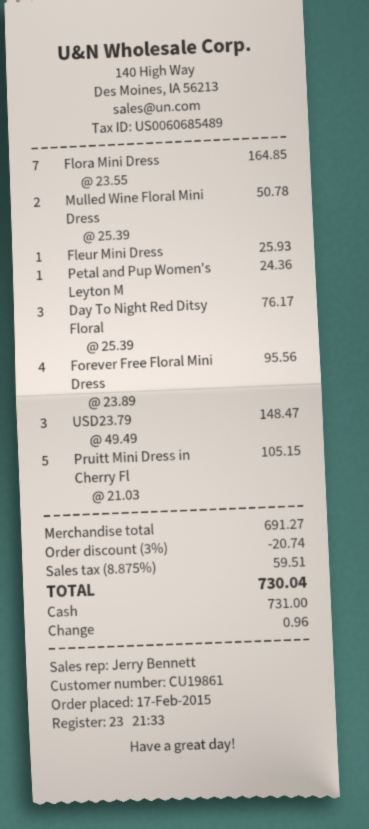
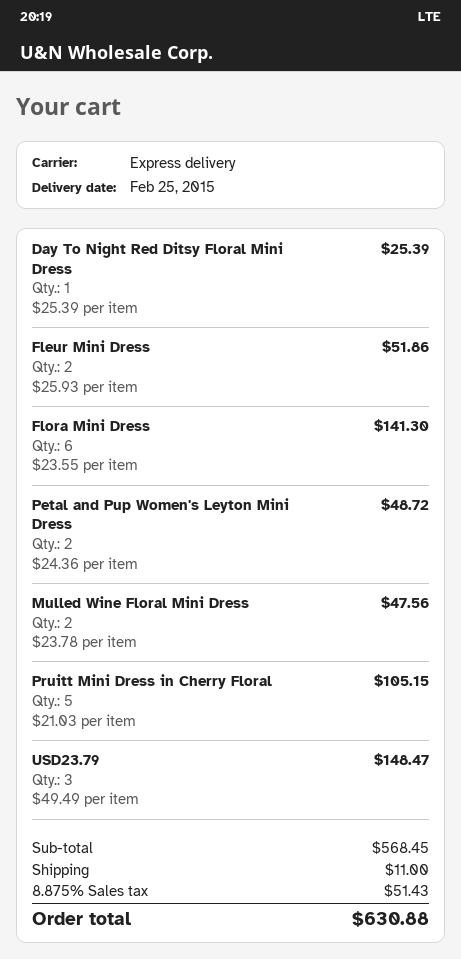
Flora Mini Dress: 7 x 23.55 = 164.85 -> 6 x 23.55 = 141.30
Mulled Wine Floral Mini Dress: 2 x 25.39 = 50.78 -> 2 x 23.78 = 47.56
Fleur Mini Dress: 1 x 25.93 = 25.93 -> 2 x 25.93 = 51.86
Petal and Pup Women's Leyton M: 1 x 24.36 = 24.36 -> 2 x 24.36 = 48.72
Day To Night Red Ditsy Floral: 3 x 25.39 = 76.17 -> 1 x 25.39 = 25.39
Forever Free Floral Mini Dress: 4 x 23.89 = 95.56 -> none
subtotal: 691.27 -> 568.45
discount: 3% = 20.74 -> none
shipping: none -> 11.00
tax: 8.875% = 59.51 -> 8.875% = 51.43
total: 730.04 -> 630.88

